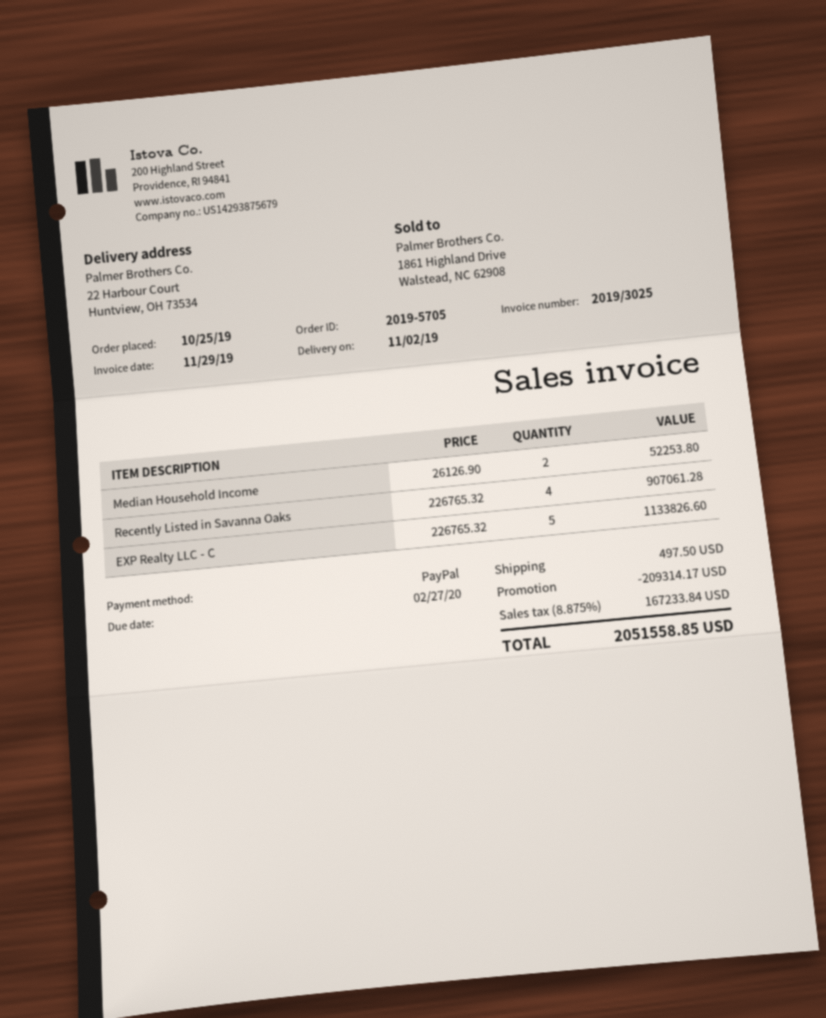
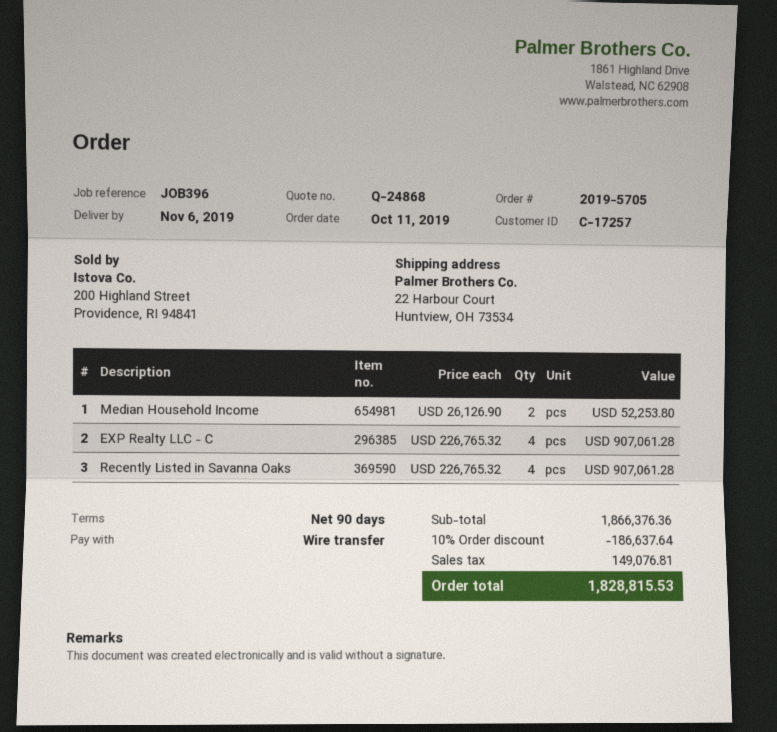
order date: 2019-10-25 -> 2019-10-11
delivery date: 2019-11-02 -> 2019-11-06
payment method: PayPal -> bank transfer
EXP Realty LLC - C: 5 x 226765.32 = 1133826.60 -> 4 x 226765.32 = 907061.28
discount: 209314.17 -> 186637.64
shipping: 497.50 -> none
tax: 167233.84 -> 149076.81
total: 2051558.85 -> 1828815.53

